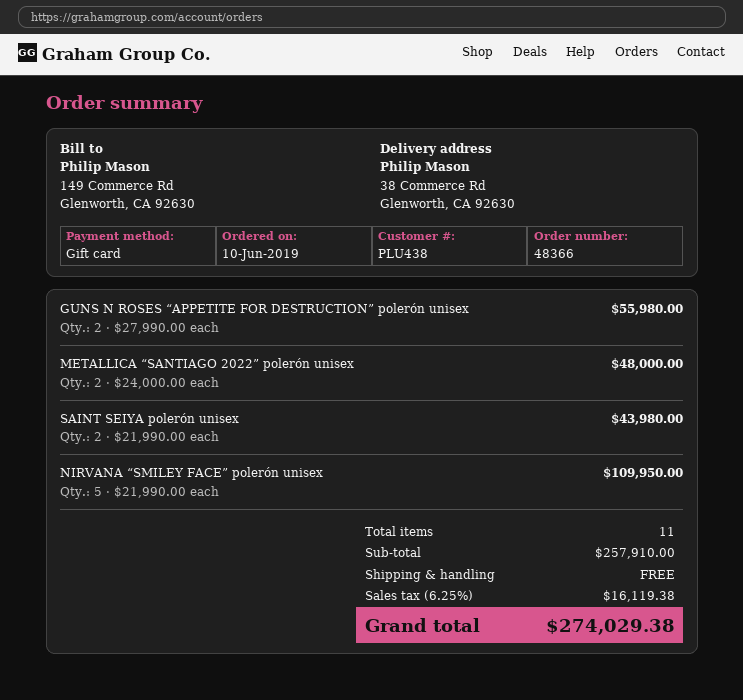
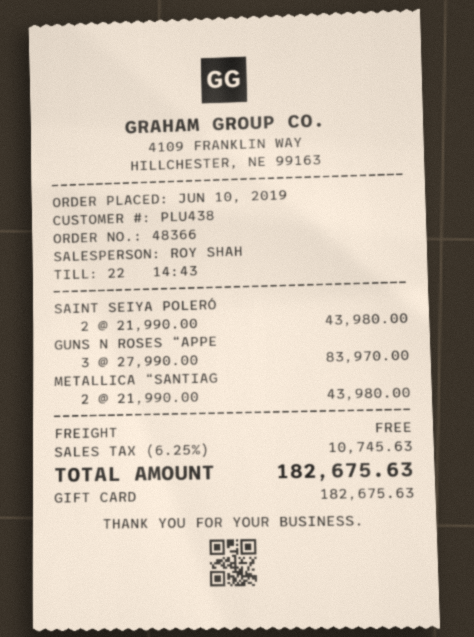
GUNS N ROSES “APPETITE FOR DESTRUCTION” polerón unisex: 2 x 27990.00 = 55980.00 -> 3 x 27990.00 = 83970.00
METALLICA “SANTIAGO 2022” polerón unisex: 2 x 24000.00 = 48000.00 -> 2 x 21990.00 = 43980.00
NIRVANA “SMILEY FACE” polerón unisex: 5 x 21990.00 = 109950.00 -> none
tax: 6.25% = 16119.38 -> 6.25% = 10745.63
total: 274029.38 -> 182675.63

